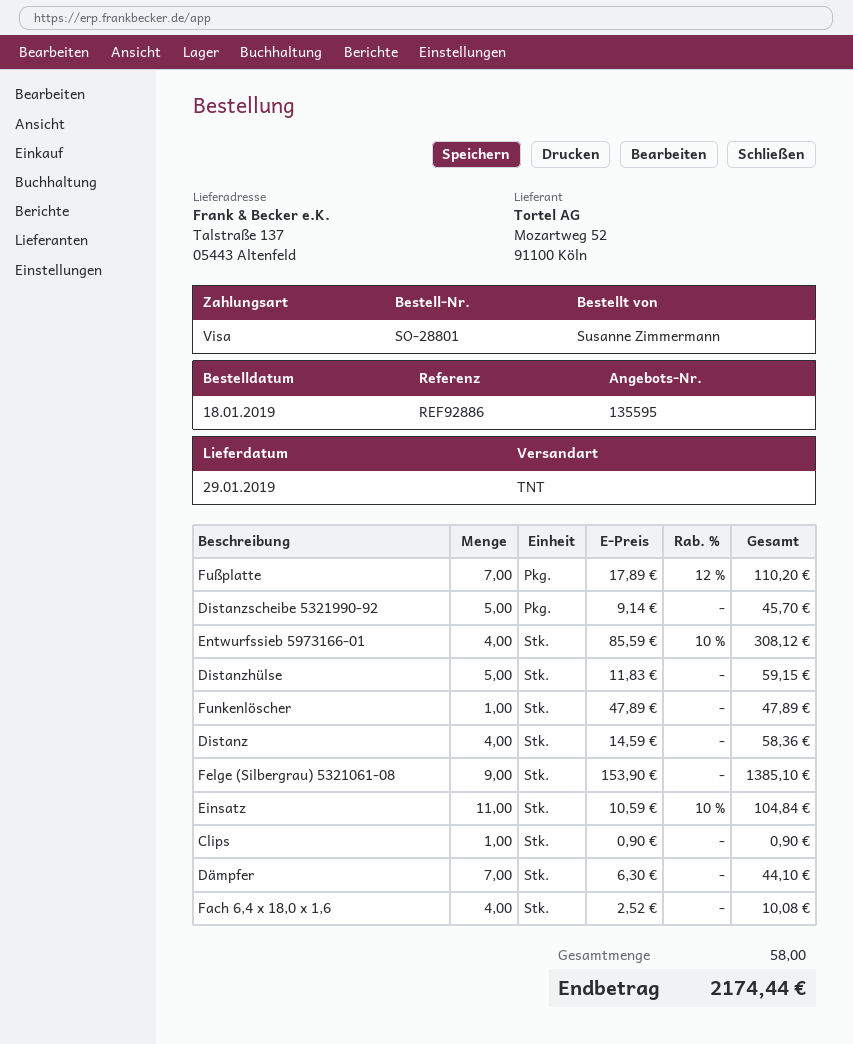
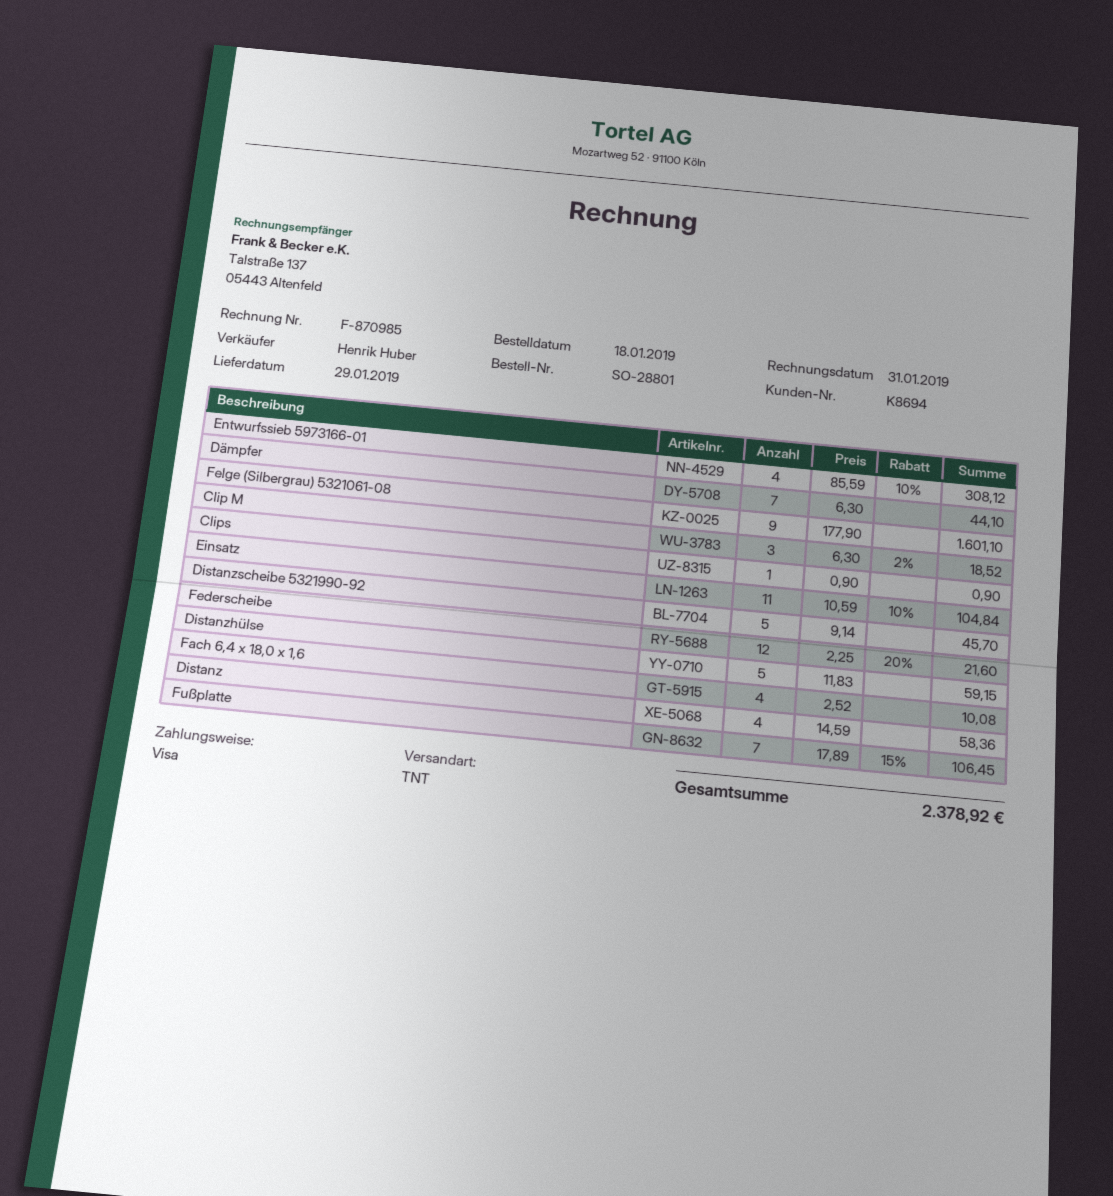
Fußplatte: 7 x 17.89 - 12% = 110.20 -> 7 x 17.89 - 15% = 106.45
Funkenlöscher: 1 x 47.89 = 47.89 -> none
Felge (Silbergrau) 5321061-08: 9 x 153.90 = 1385.10 -> 9 x 177.90 = 1601.10
Clip M: none -> 3 x 6.30 - 2% = 18.52
Federscheibe: none -> 12 x 2.25 - 20% = 21.60
total: 2174.44 -> 2378.92

